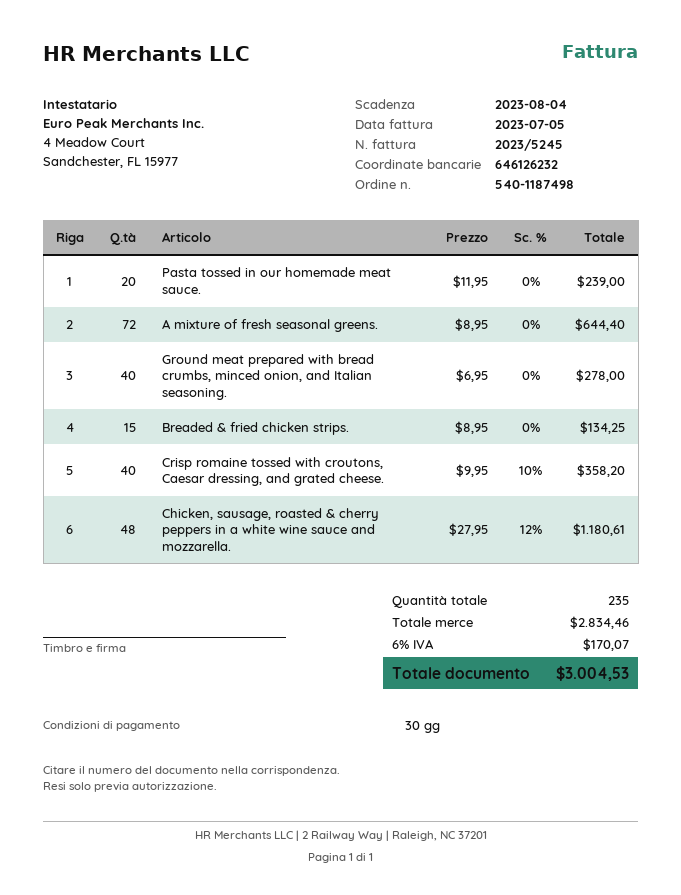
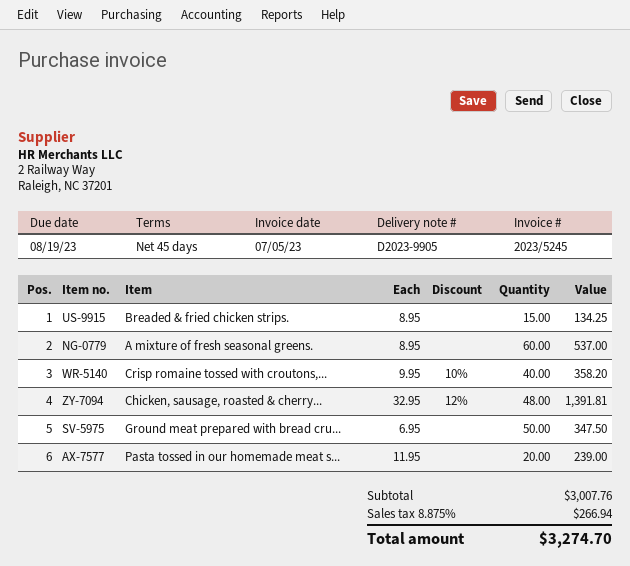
payment terms: 30 days -> 45 days
due date: 2023-08-04 -> 2023-08-19
A mixture of fresh seasonal greens.: 72 x 8.95 = 644.40 -> 60 x 8.95 = 537.00
Ground meat prepared with bread crumbs, minced onion, and Italian seasoning.: 40 x 6.95 = 278.00 -> 50 x 6.95 = 347.50
Chicken, sausage, roasted & cherry peppers in a white wine sauce and mozzarella.: 48 x 27.95 - 12% = 1180.61 -> 48 x 32.95 - 12% = 1391.81
subtotal: 2834.46 -> 3007.76
tax: 6% = 170.07 -> 8.875% = 266.94
total: 3004.53 -> 3274.70

